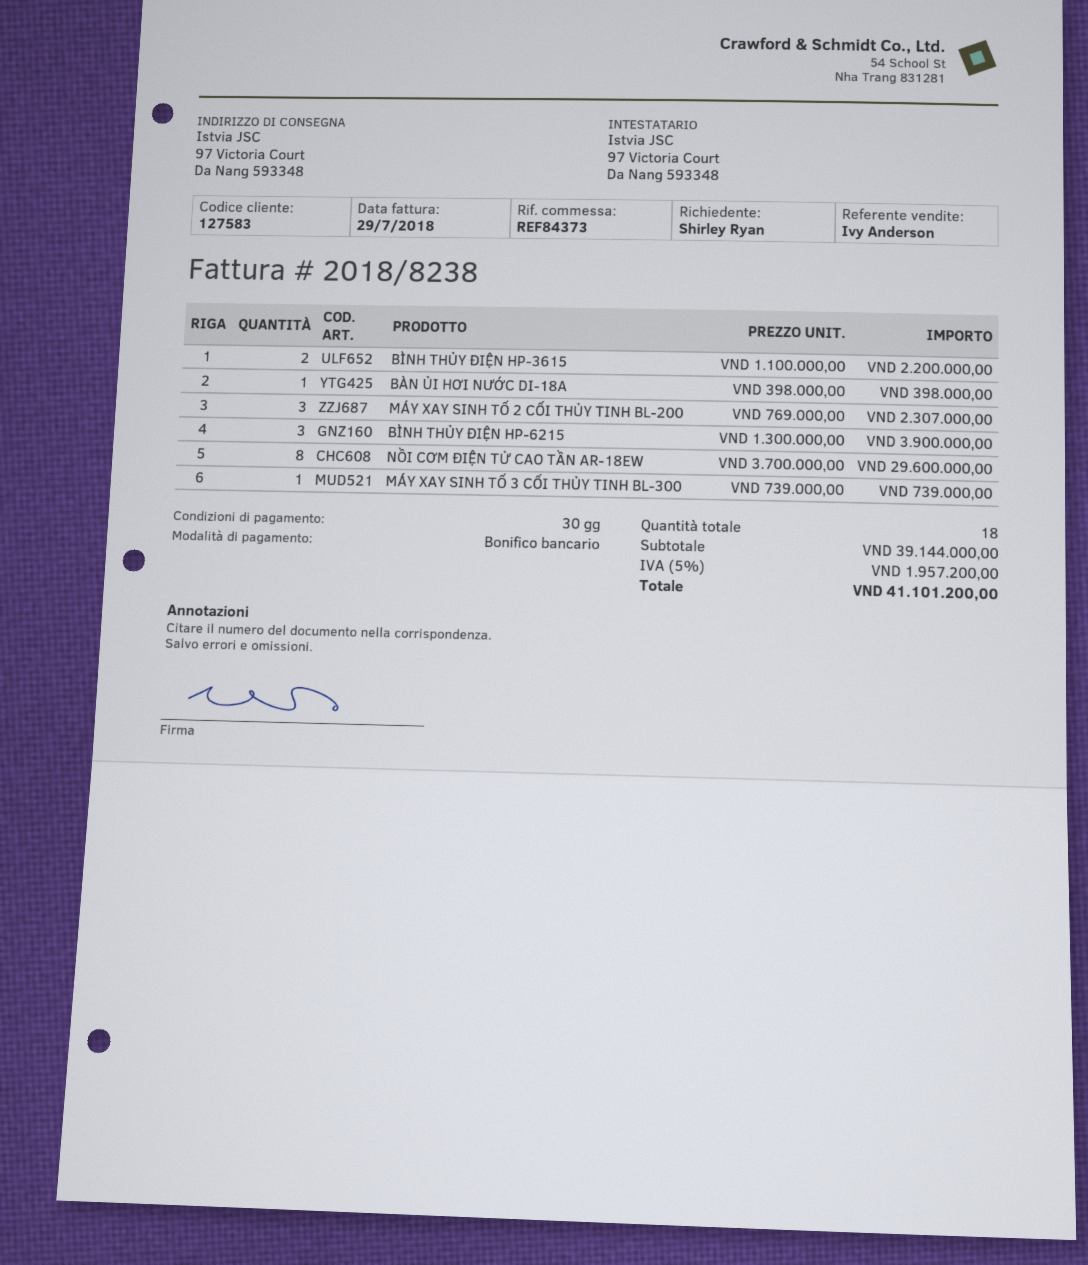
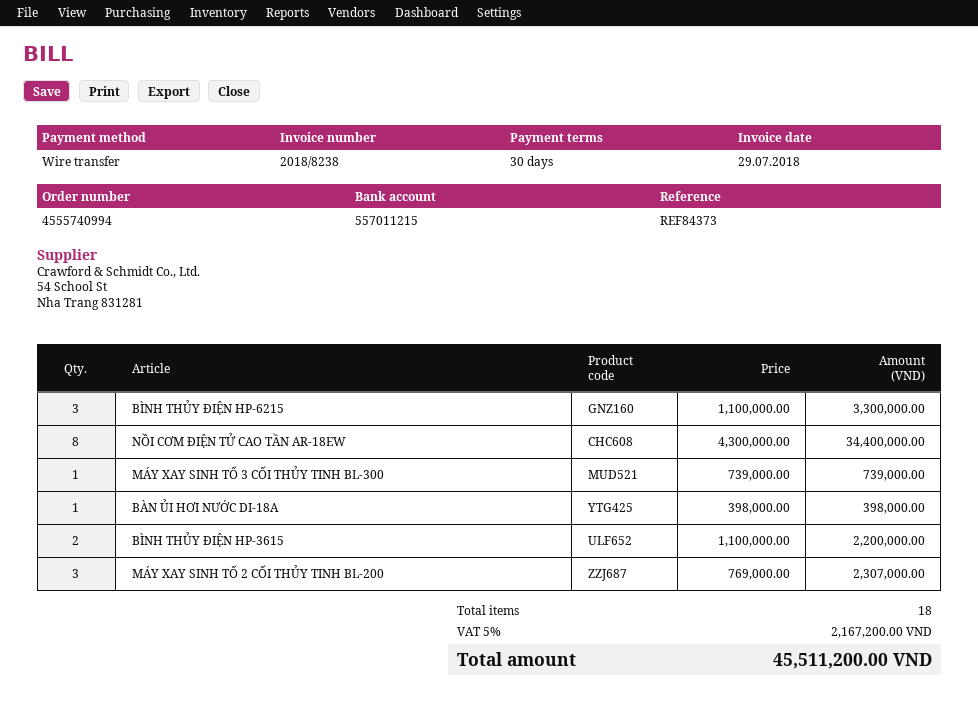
BÌNH THỦY ĐIỆN HP-6215: 3 x 1300000.00 = 3900000.00 -> 3 x 1100000.00 = 3300000.00
NỒI CƠM ĐIỆN TỬ CAO TẦN AR-18EW: 8 x 3700000.00 = 29600000.00 -> 8 x 4300000.00 = 34400000.00
tax: 5% = 1957200.00 -> 5% = 2167200.00
total: 41101200.00 -> 45511200.00

